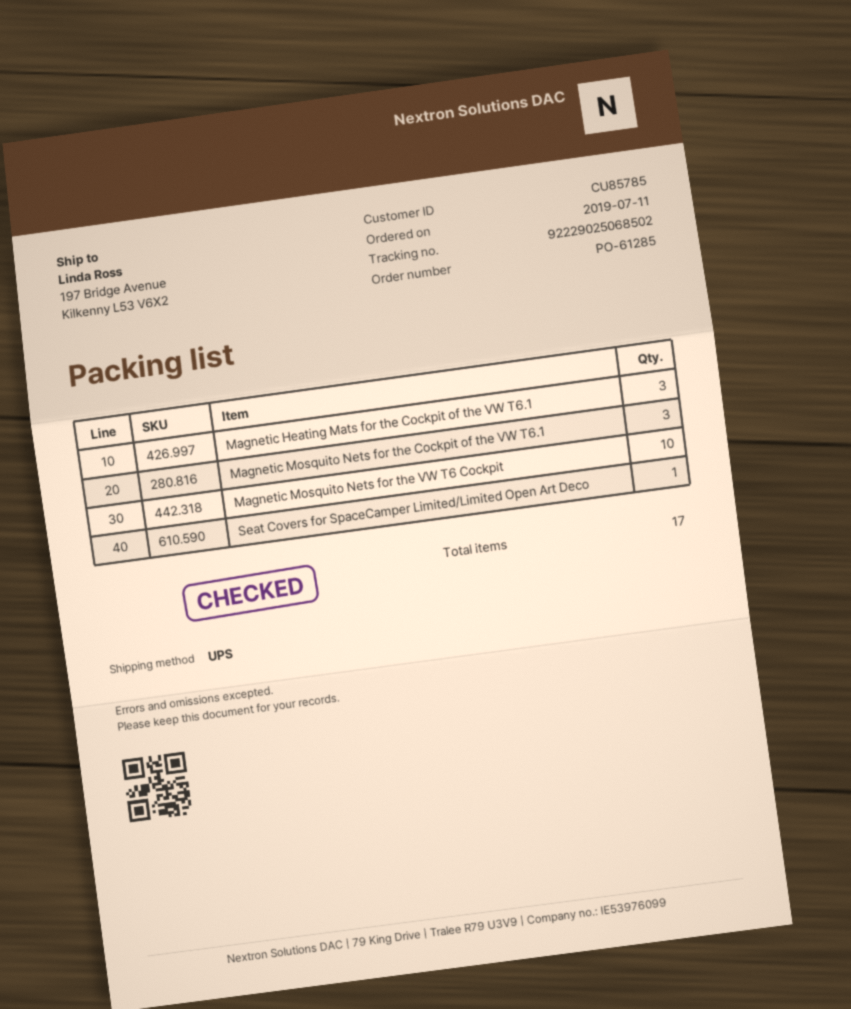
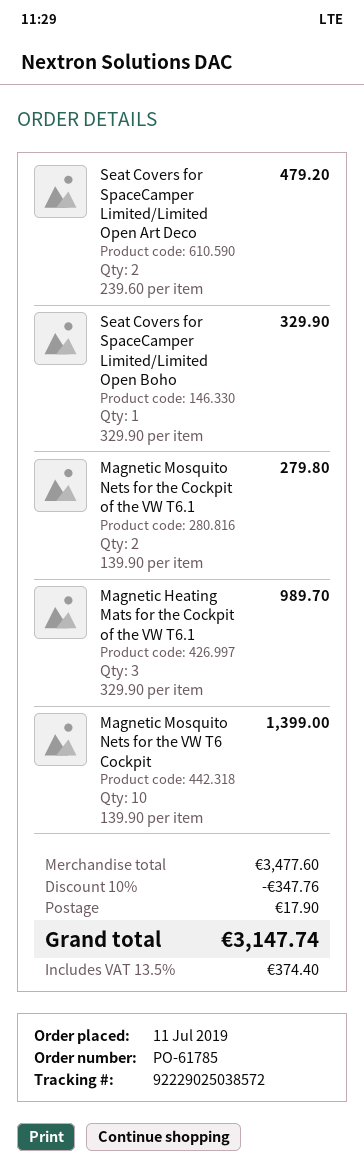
order number: PO-61285 -> PO-61785
tracking number: 92229025068502 -> 92229025038572
Magnetic Mosquito Nets for the Cockpit of the VW T6.1: 3 -> 2
Seat Covers for SpaceCamper Limited/Limited Open Art Deco: 1 -> 2
Seat Covers for SpaceCamper Limited/Limited Open Boho: none -> 1

